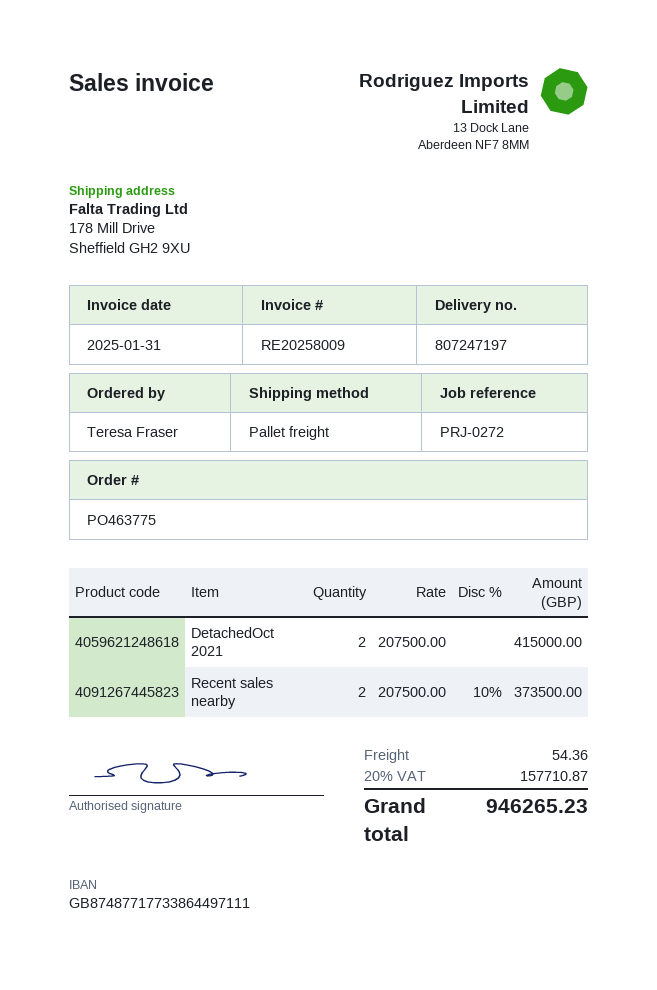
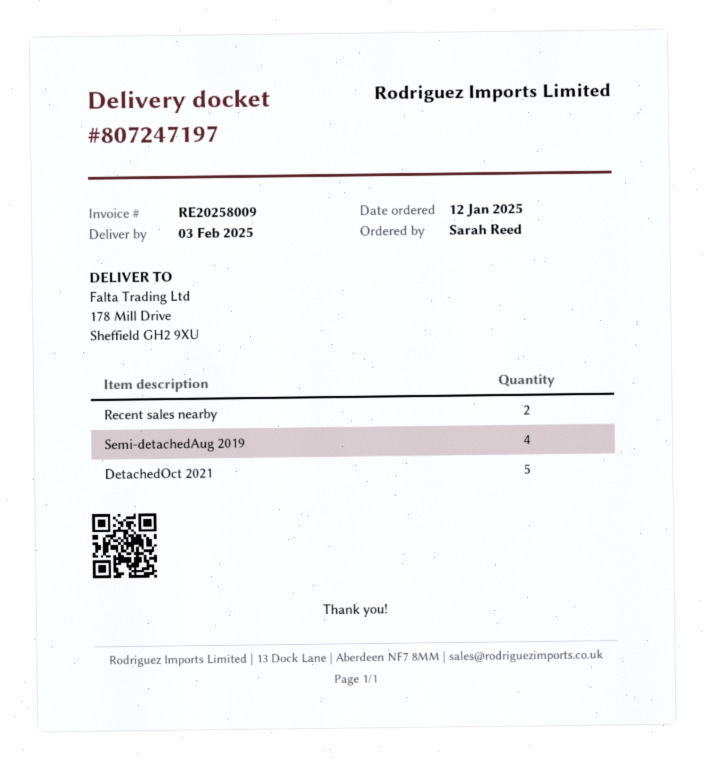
ordered by: Teresa Fraser -> Sarah Reed
DetachedOct 2021: 2 -> 5
Semi-detachedAug 2019: none -> 4

